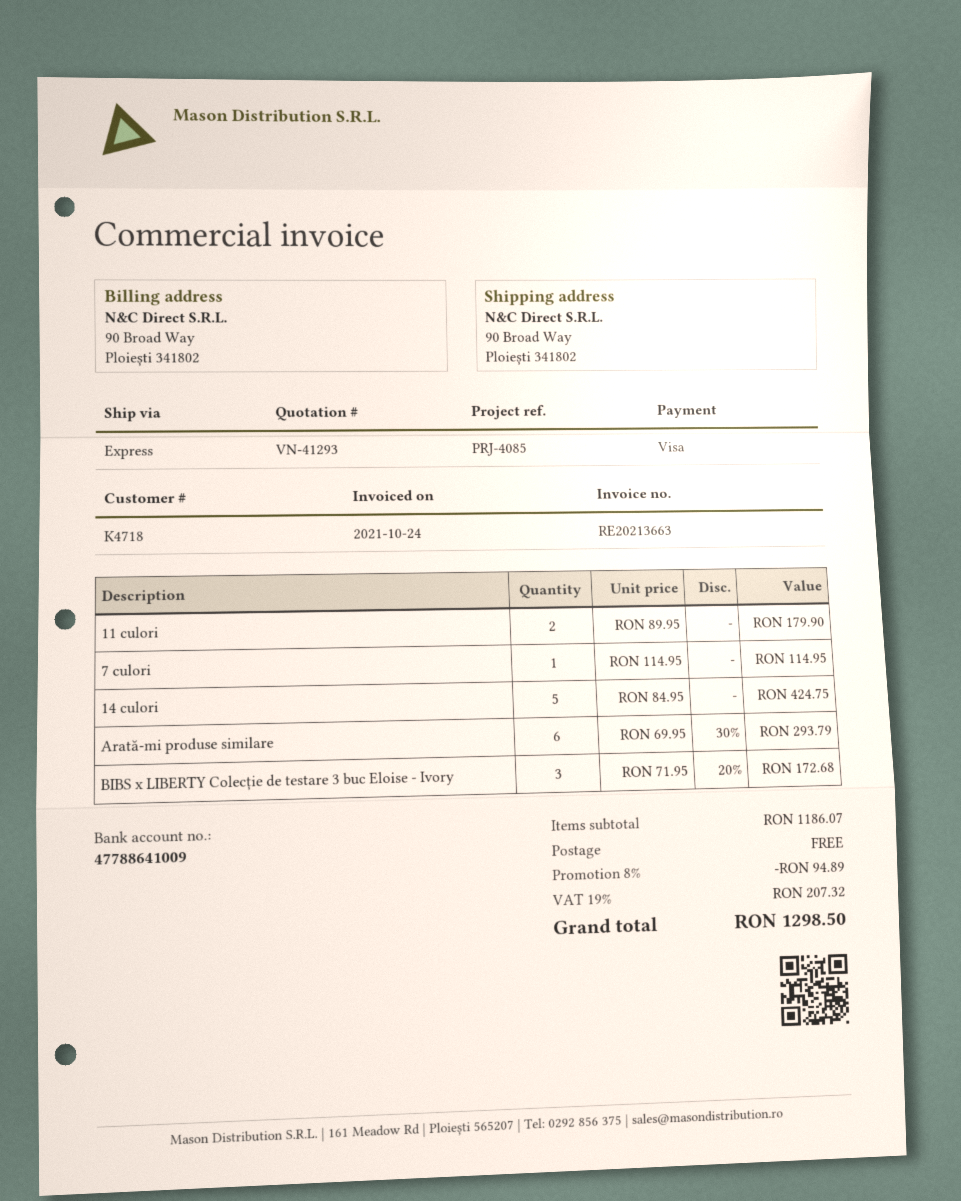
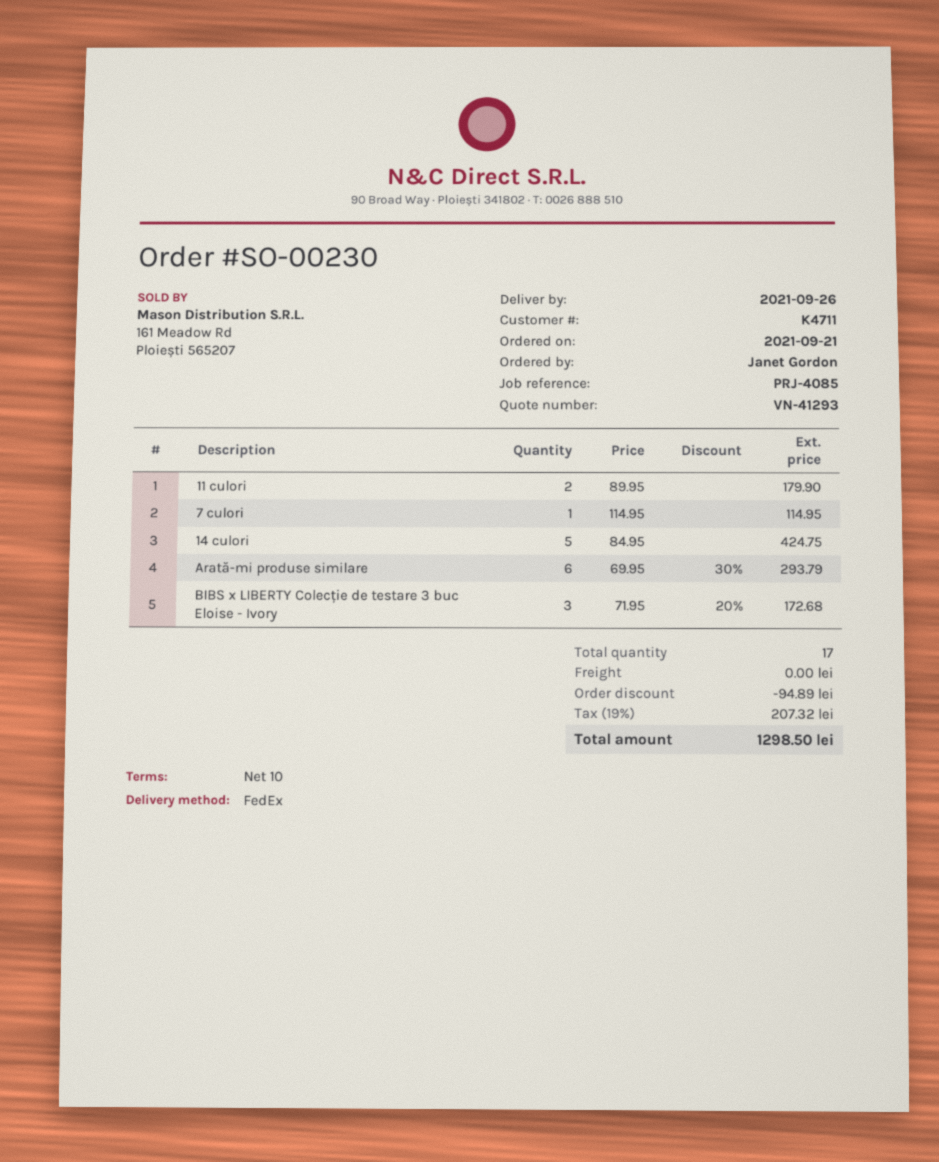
customer number: K4718 -> K4711
shipping method: express -> FedEx

